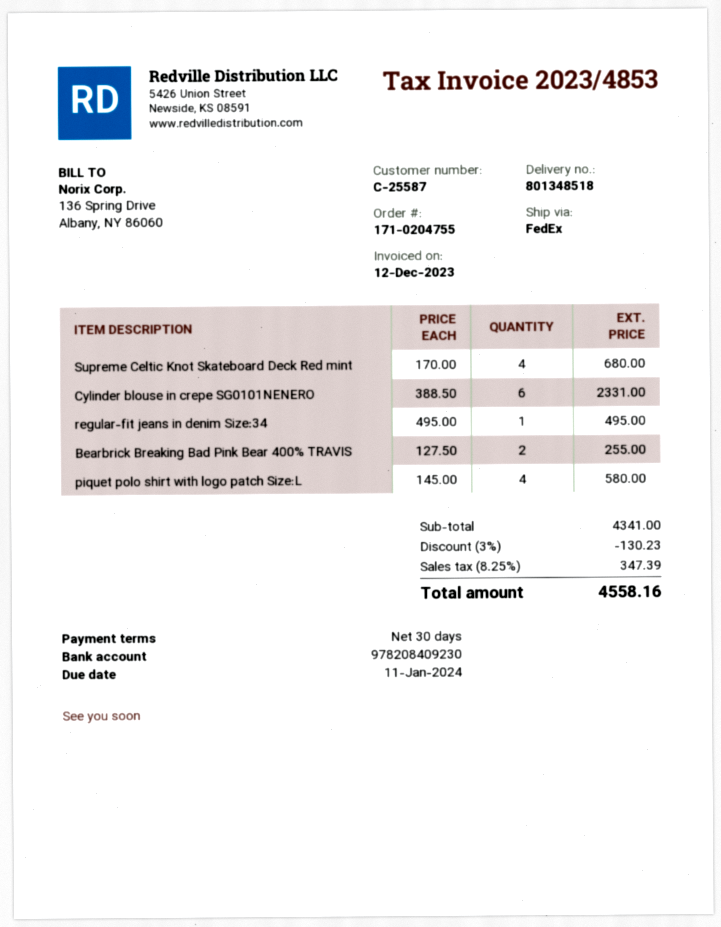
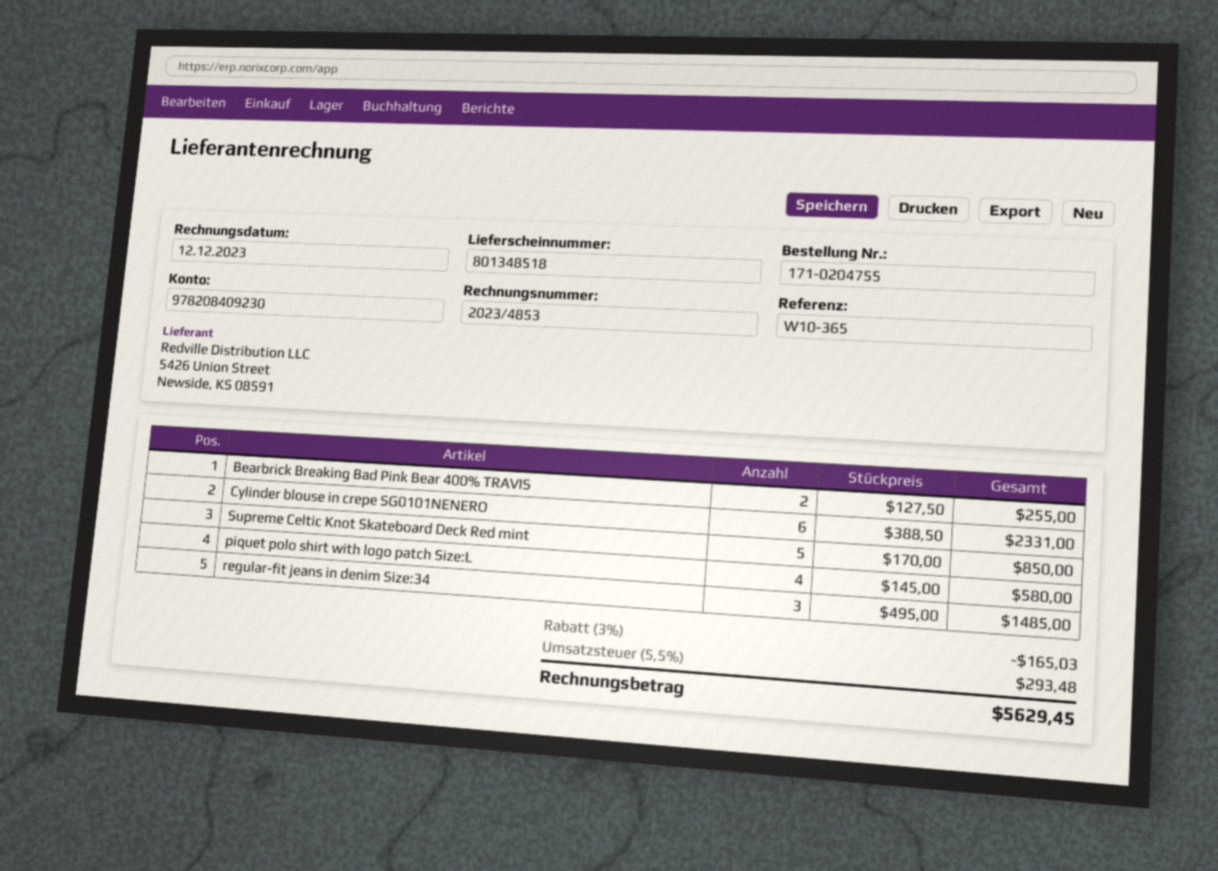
Supreme Celtic Knot Skateboard Deck Red mint: 4 x 170.00 = 680.00 -> 5 x 170.00 = 850.00
regular-fit jeans in denim Size:34: 1 x 495.00 = 495.00 -> 3 x 495.00 = 1485.00
discount: 3% = 130.23 -> 3% = 165.03
tax: 8.25% = 347.39 -> 5.5% = 293.48
total: 4558.16 -> 5629.45

